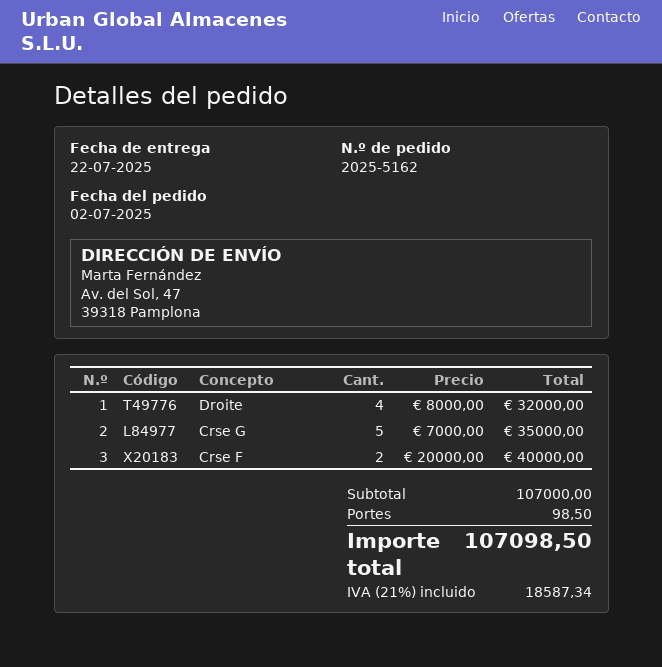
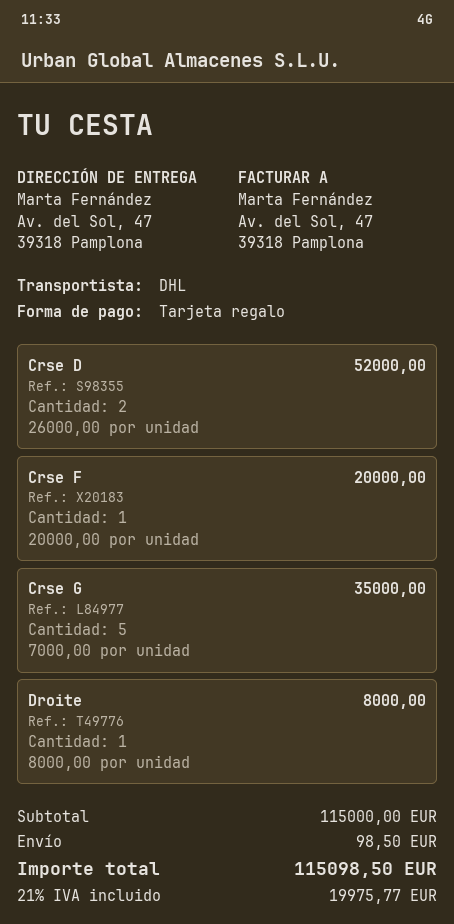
Droite: 4 x 8000.00 = 32000.00 -> 1 x 8000.00 = 8000.00
Crse F: 2 x 20000.00 = 40000.00 -> 1 x 20000.00 = 20000.00
Crse D: none -> 2 x 26000.00 = 52000.00
subtotal: 107000.00 -> 115000.00
tax: 21% = 18587.34 -> 21% = 19975.77
total: 107098.50 -> 115098.50

